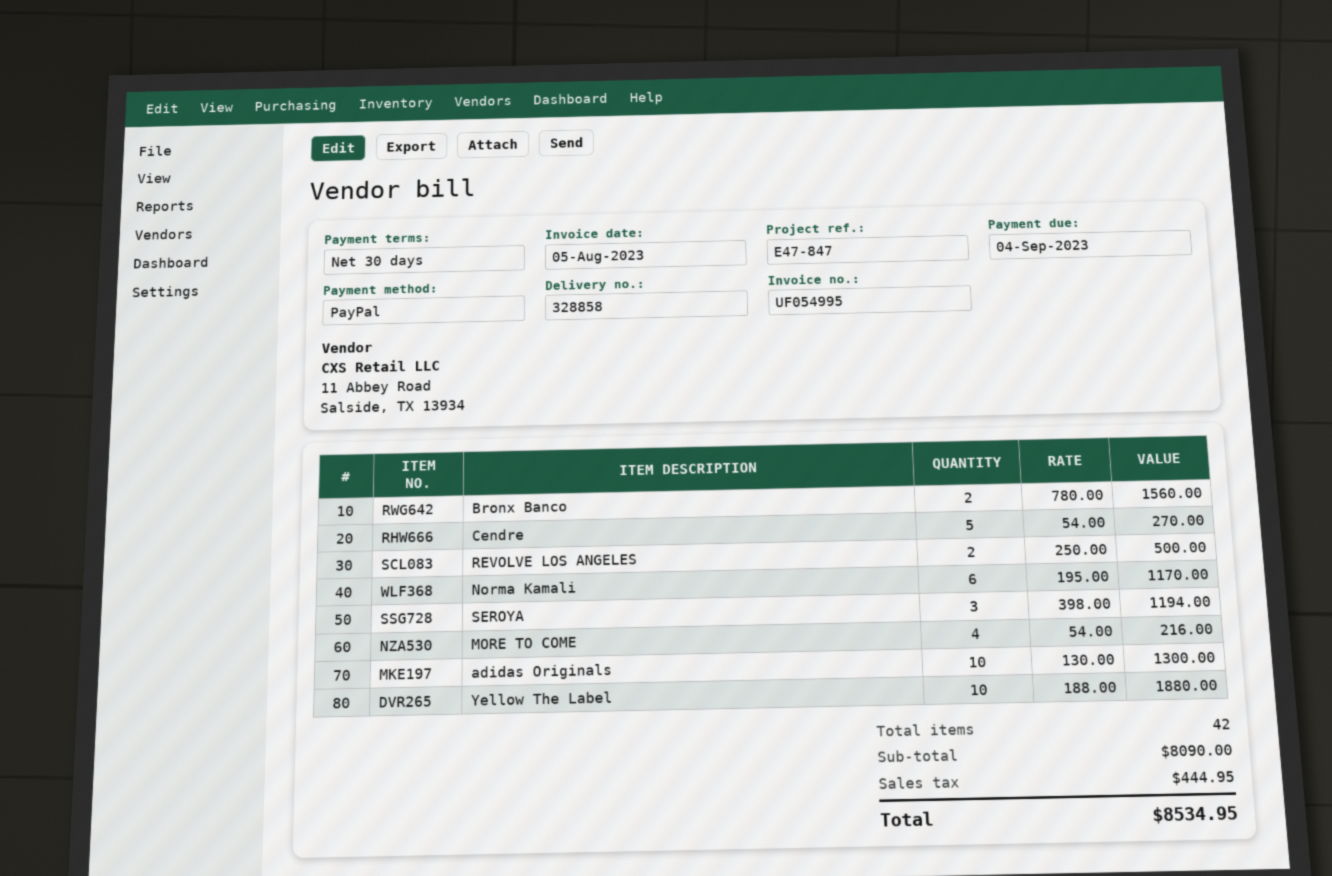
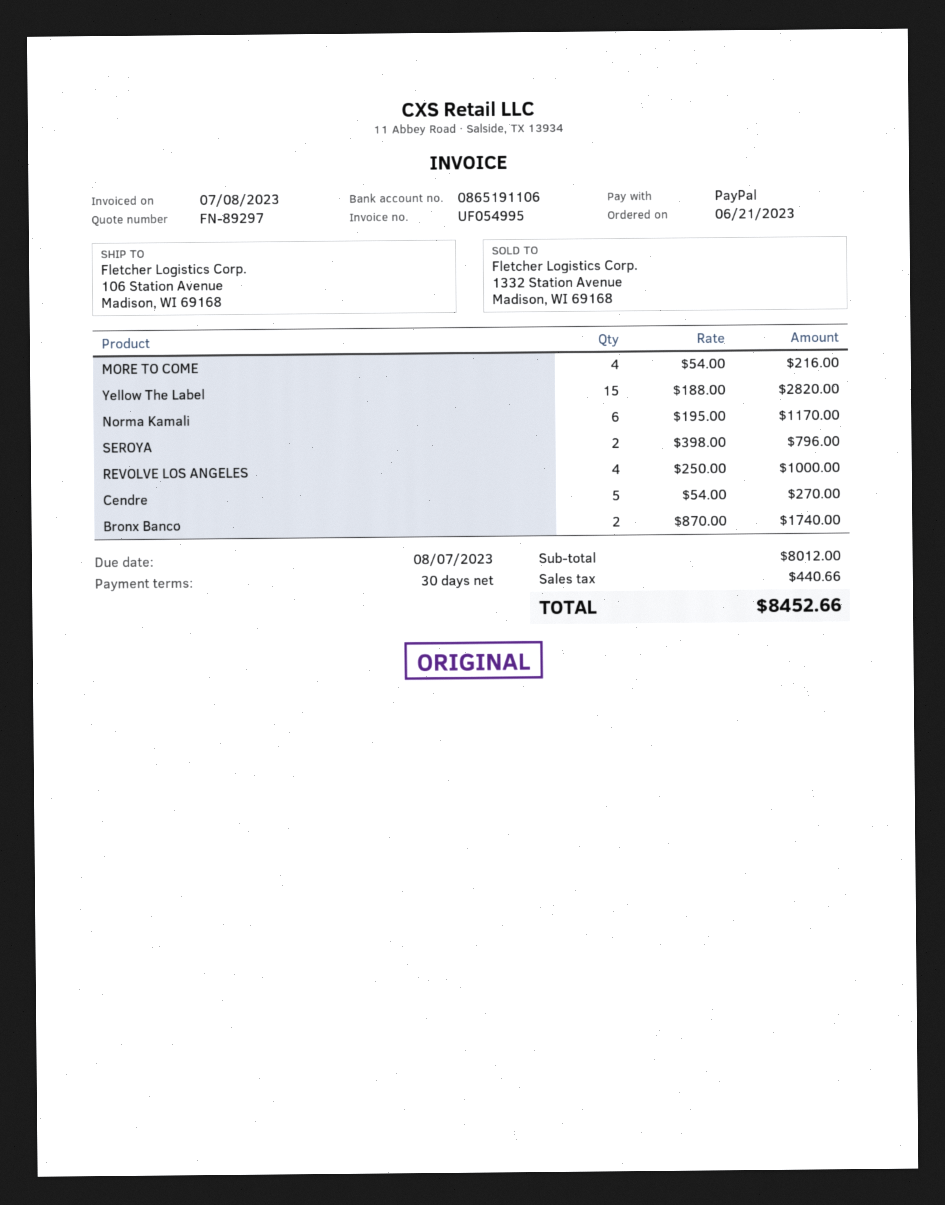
invoice date: 2023-08-05 -> 2023-07-08
due date: 2023-09-04 -> 2023-08-07
Bronx Banco: 2 x 780.00 = 1560.00 -> 2 x 870.00 = 1740.00
REVOLVE LOS ANGELES: 2 x 250.00 = 500.00 -> 4 x 250.00 = 1000.00
SEROYA: 3 x 398.00 = 1194.00 -> 2 x 398.00 = 796.00
adidas Originals: 10 x 130.00 = 1300.00 -> none
Yellow The Label: 10 x 188.00 = 1880.00 -> 15 x 188.00 = 2820.00
subtotal: 8090.00 -> 8012.00
tax: 444.95 -> 440.66
total: 8534.95 -> 8452.66

